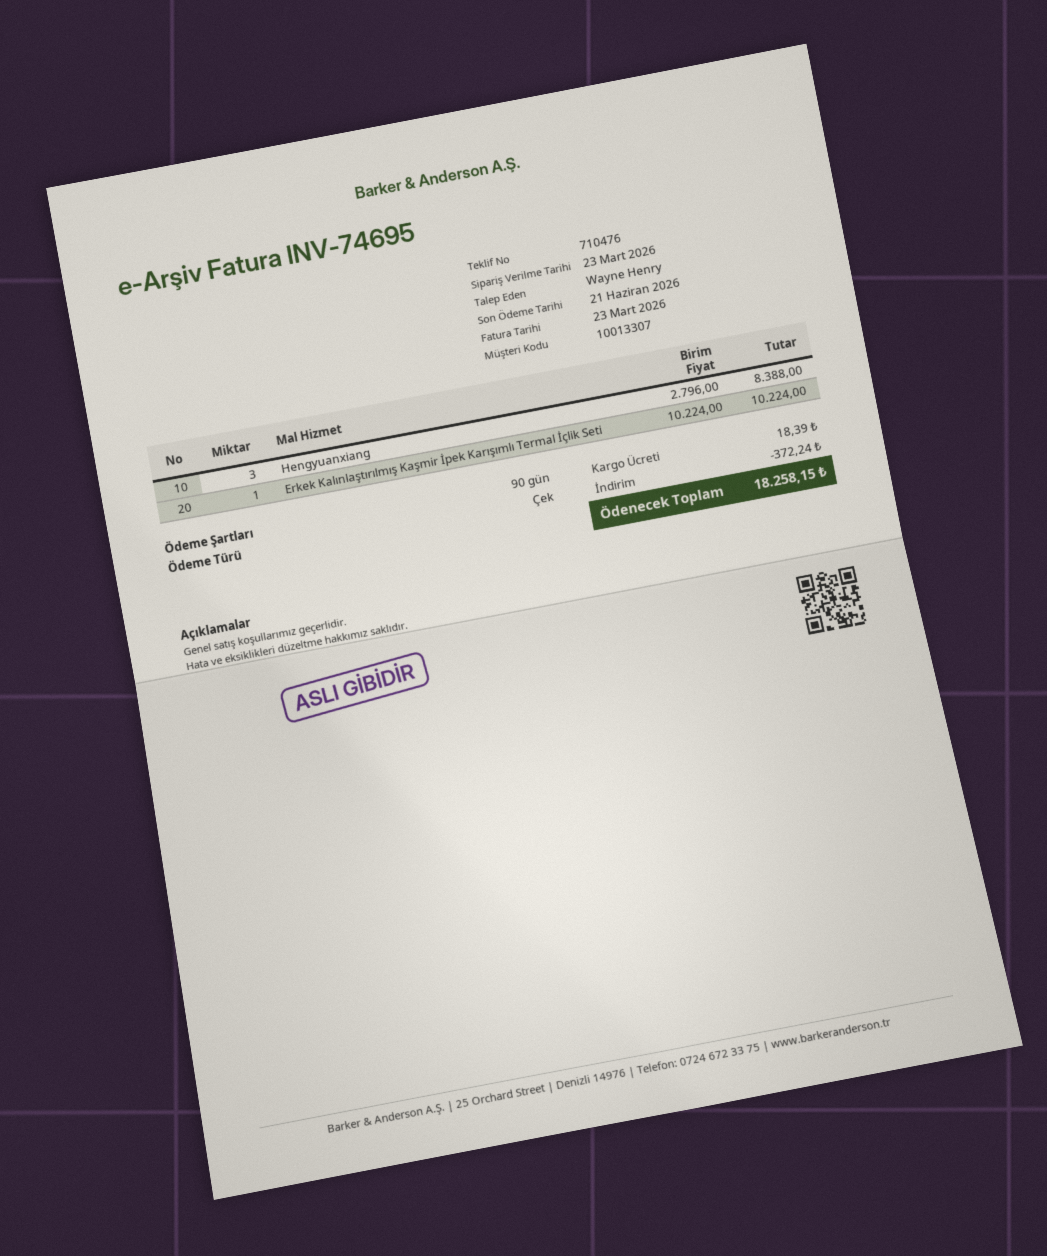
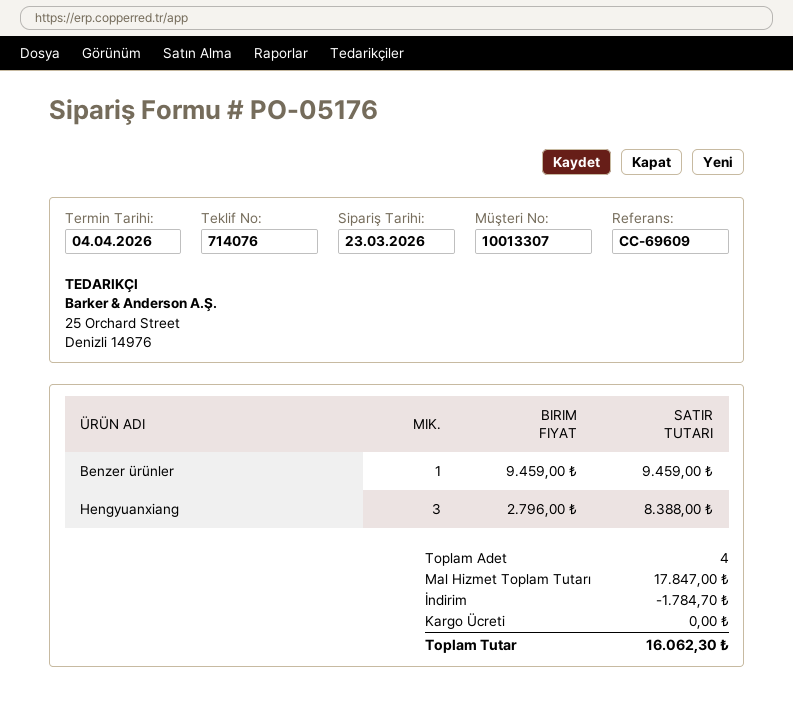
quote number: 710476 -> 714076
Erkek Kalınlaştırılmış Kaşmir İpek Karışımlı Termal İçlik Seti: 1 x 10224.00 = 10224.00 -> none
Benzer ürünler: none -> 1 x 9459.00 = 9459.00
discount: 372.24 -> 1784.70
shipping: 18.39 -> 0.00
total: 18258.15 -> 16062.30

